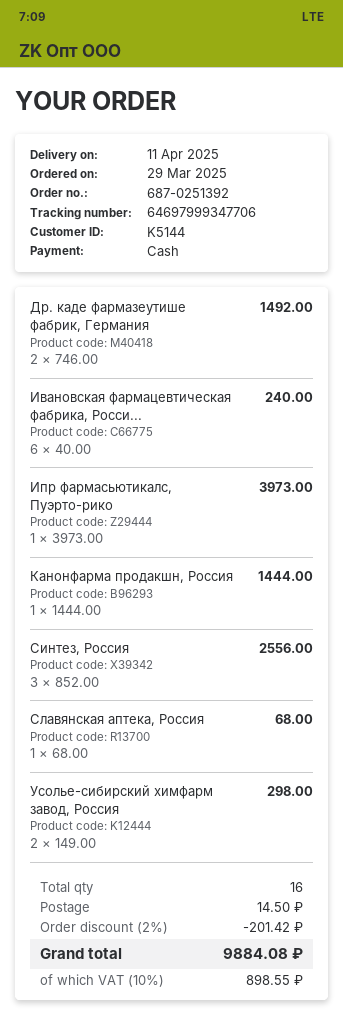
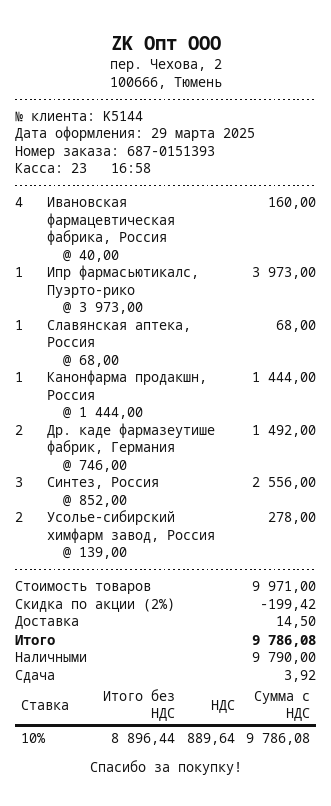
order number: 687-0251392 -> 687-0151393
Ивановская фармацевтическая фабрика, Росси...: 6 x 40.00 = 240.00 -> 4 x 40.00 = 160.00
Усолье-сибирский химфарм завод, Россия: 2 x 149.00 = 298.00 -> 2 x 139.00 = 278.00
discount: 2% = 201.42 -> 2% = 199.42
tax: 10% = 898.55 -> 10% = 889.64
total: 9884.08 -> 9786.08

